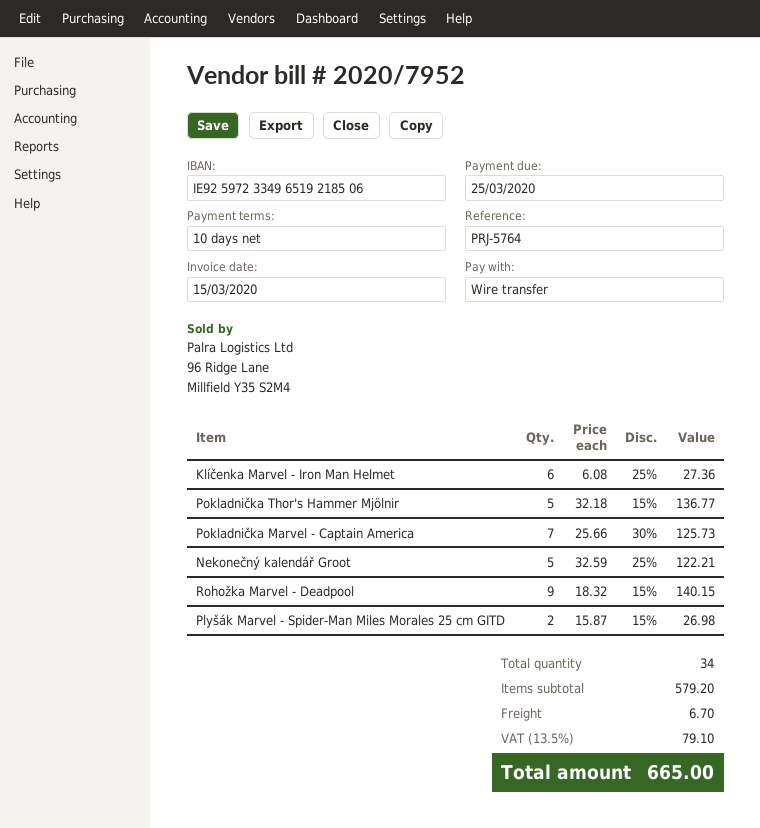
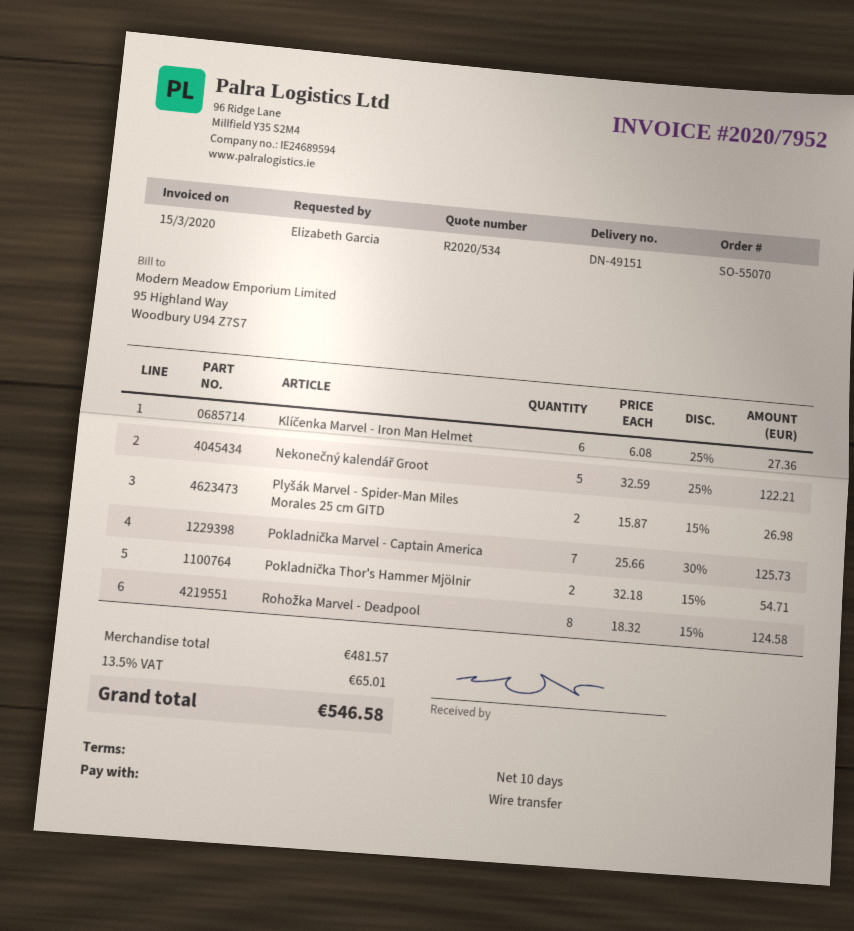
Pokladnička Thor's Hammer Mjölnir: 5 x 32.18 - 15% = 136.77 -> 2 x 32.18 - 15% = 54.71
Rohožka Marvel - Deadpool: 9 x 18.32 - 15% = 140.15 -> 8 x 18.32 - 15% = 124.58
subtotal: 579.20 -> 481.57
shipping: 6.70 -> none
tax: 13.5% = 79.10 -> 13.5% = 65.01
total: 665.00 -> 546.58

